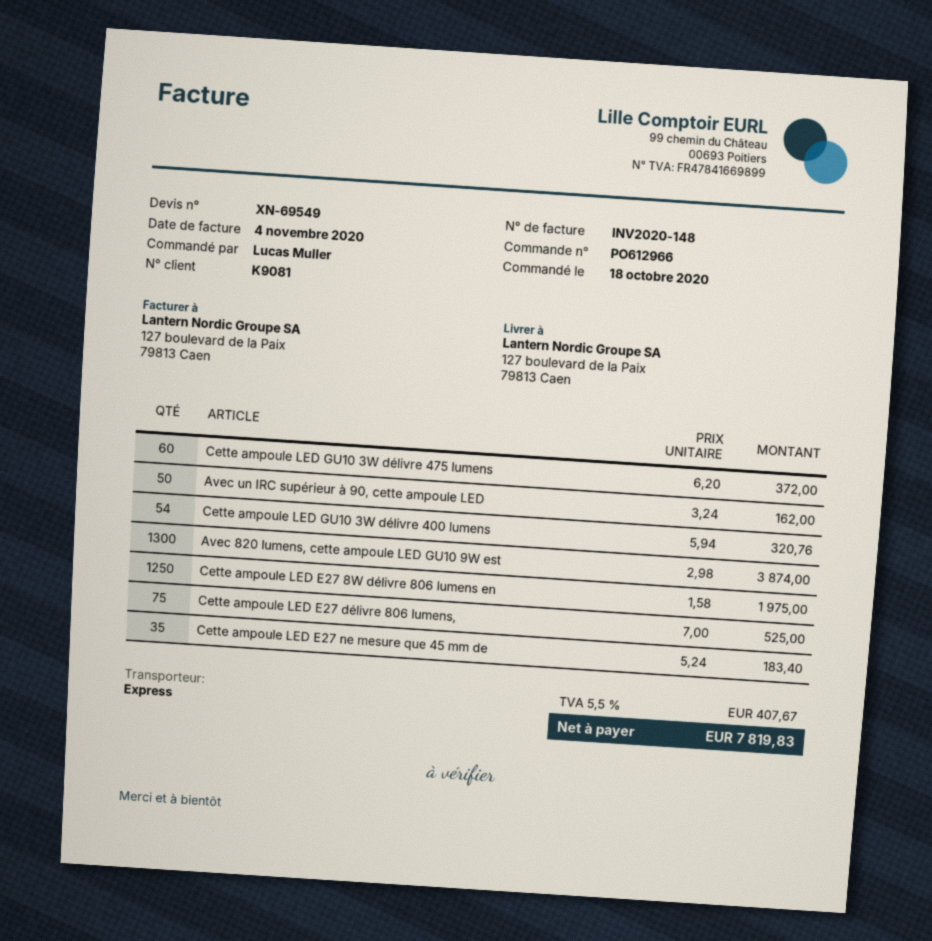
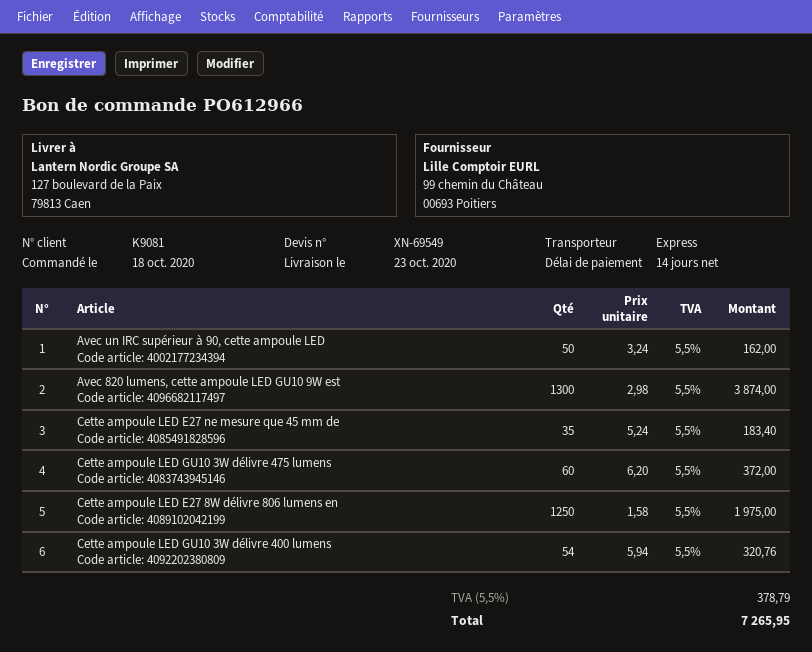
Cette ampoule LED E27 délivre 806 lumens,: 75 x 7.00 = 525.00 -> none
tax: 5.5% = 407.67 -> 5.5% = 378.79
total: 7819.83 -> 7265.95

